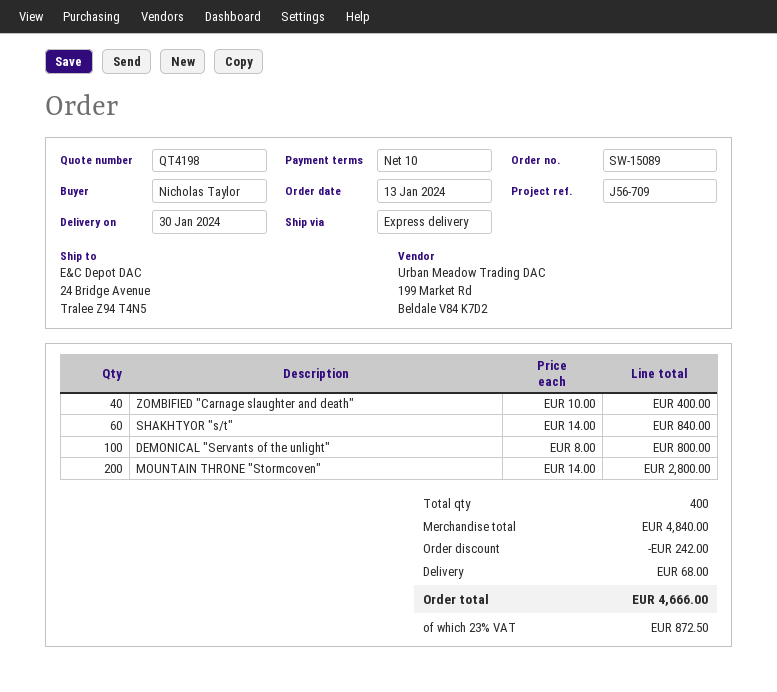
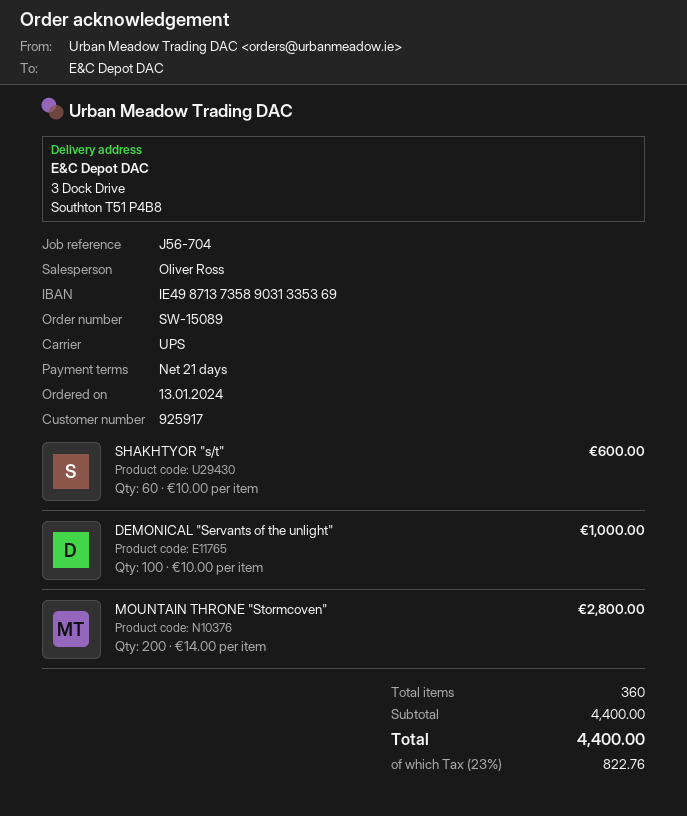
payment terms: 10 days -> 21 days
reference: J56-709 -> J56-704
shipping method: express -> UPS
ship to: 24 Bridge Avenue, Tralee Z94 T4N5 -> 3 Dock Drive, Southton T51 P4B8
ZOMBIFIED "Carnage slaughter and death": 40 x 10.00 = 400.00 -> none
SHAKHTYOR "s/t": 60 x 14.00 = 840.00 -> 60 x 10.00 = 600.00
DEMONICAL "Servants of the unlight": 100 x 8.00 = 800.00 -> 100 x 10.00 = 1000.00
total quantity: 400 -> 360
subtotal: 4840.00 -> 4400.00
discount: 242.00 -> none
shipping: 68.00 -> none
tax: 23% = 872.50 -> 23% = 822.76
total: 4666.00 -> 4400.00

